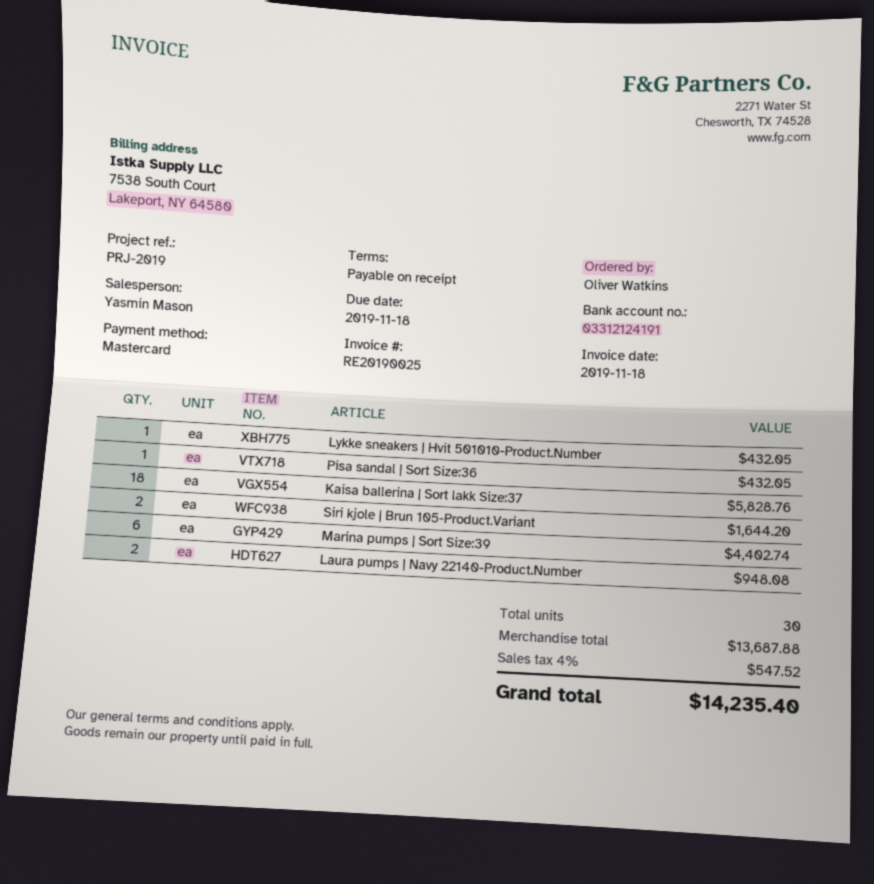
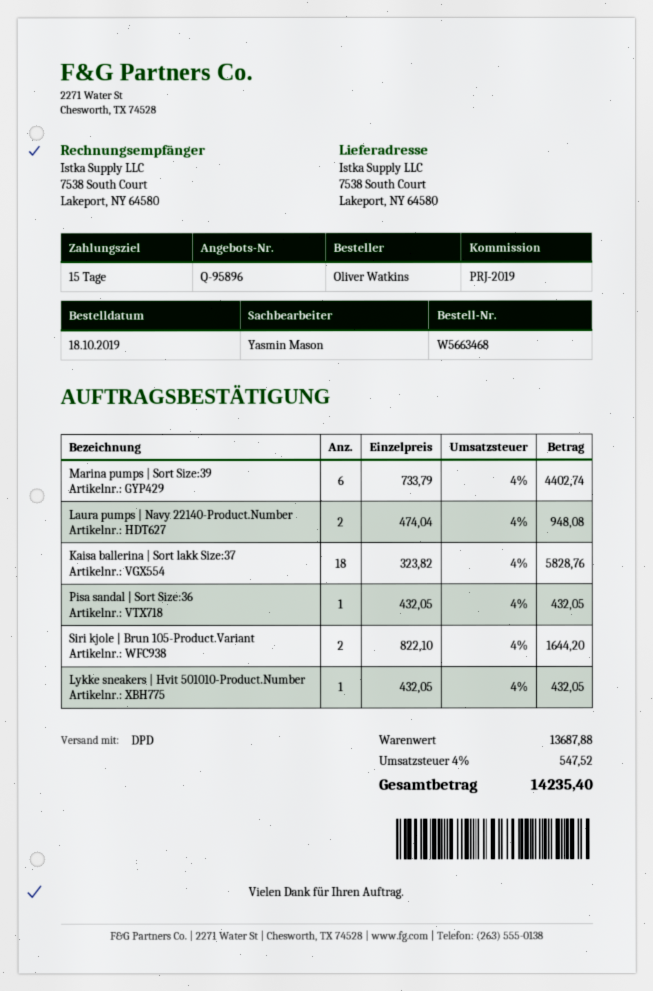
payment terms: on receipt -> 15 days

